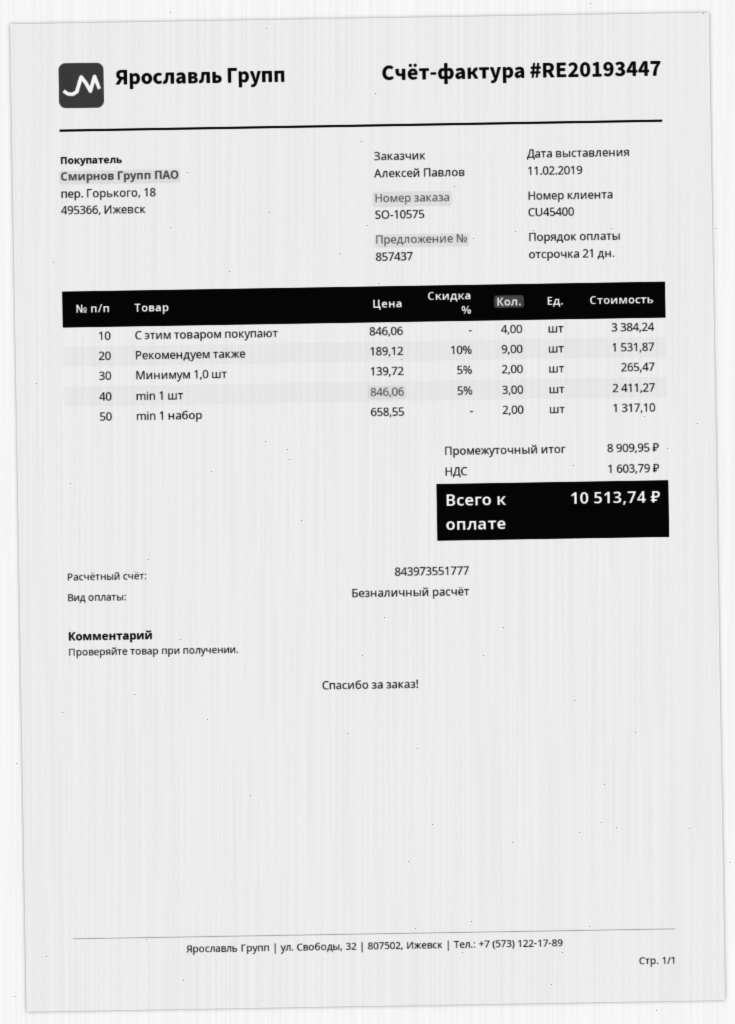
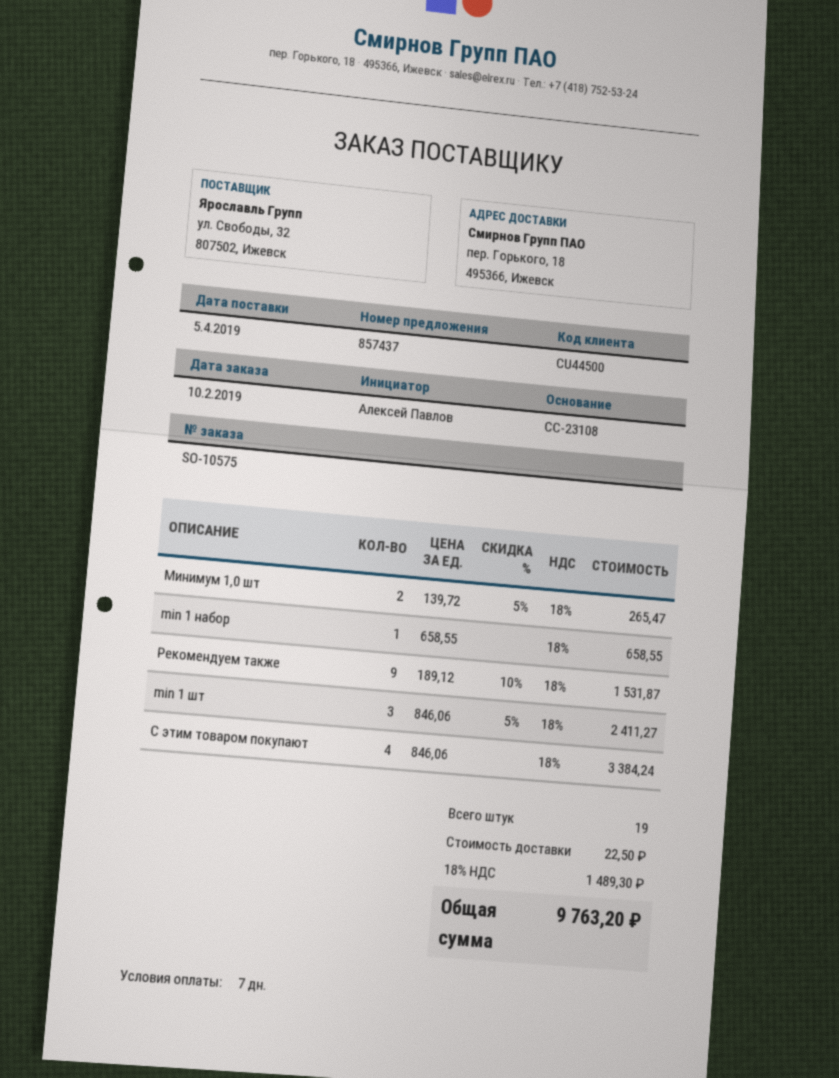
payment terms: 21 days -> 7 days
customer number: CU45400 -> CU44500
min 1 набор: 2 x 658.55 = 1317.10 -> 1 x 658.55 = 658.55
shipping: none -> 22.50
tax: 1603.79 -> 1489.30
total: 10513.74 -> 9763.20

